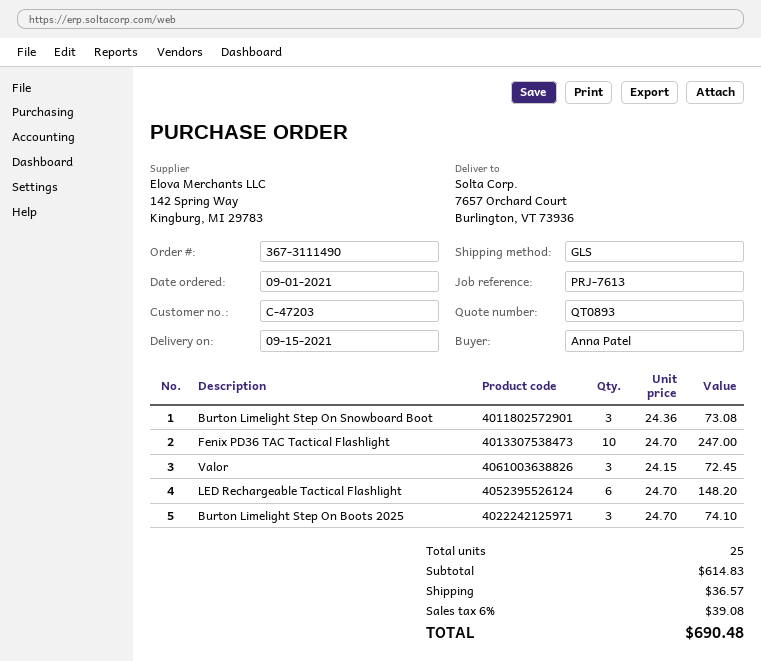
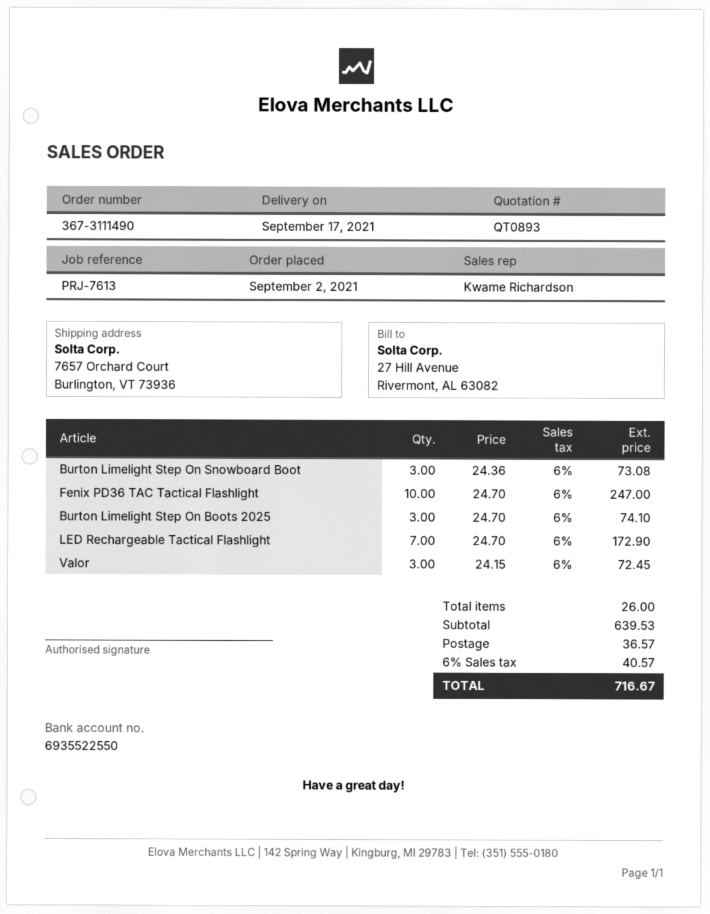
order date: 2021-09-01 -> 2021-09-02
delivery date: 2021-09-15 -> 2021-09-17
LED Rechargeable Tactical Flashlight: 6 x 24.70 = 148.20 -> 7 x 24.70 = 172.90
total quantity: 25 -> 26
subtotal: 614.83 -> 639.53
tax: 6% = 39.08 -> 6% = 40.57
total: 690.48 -> 716.67

